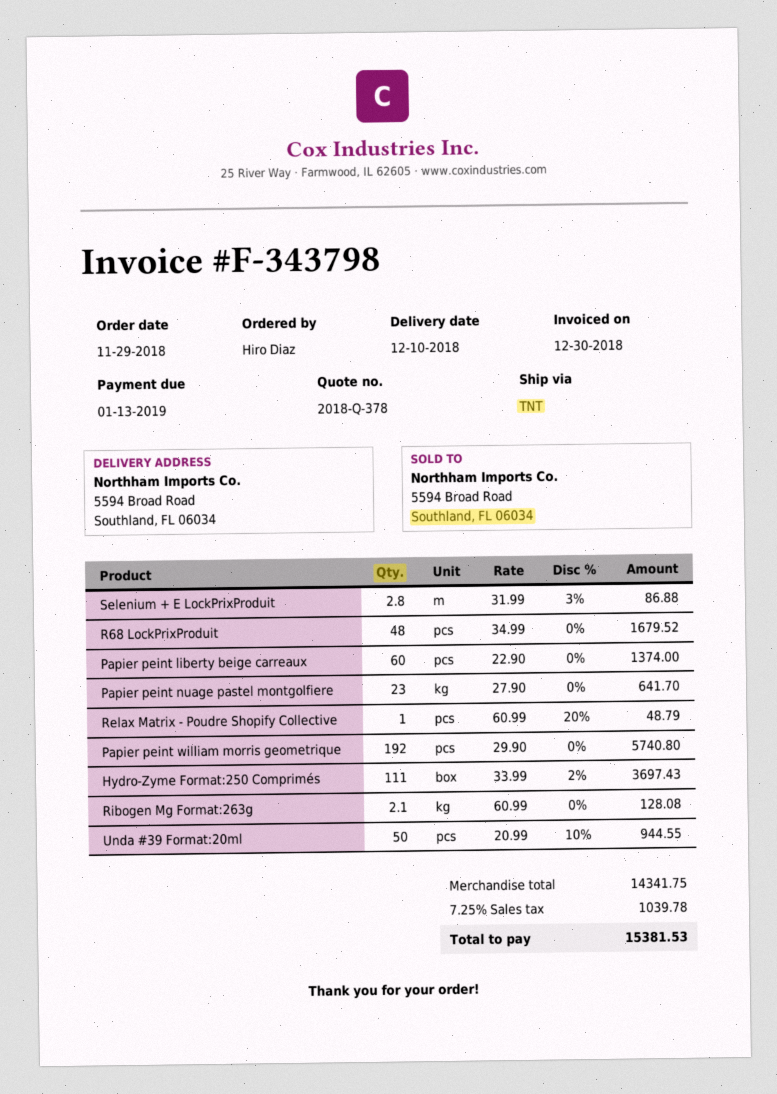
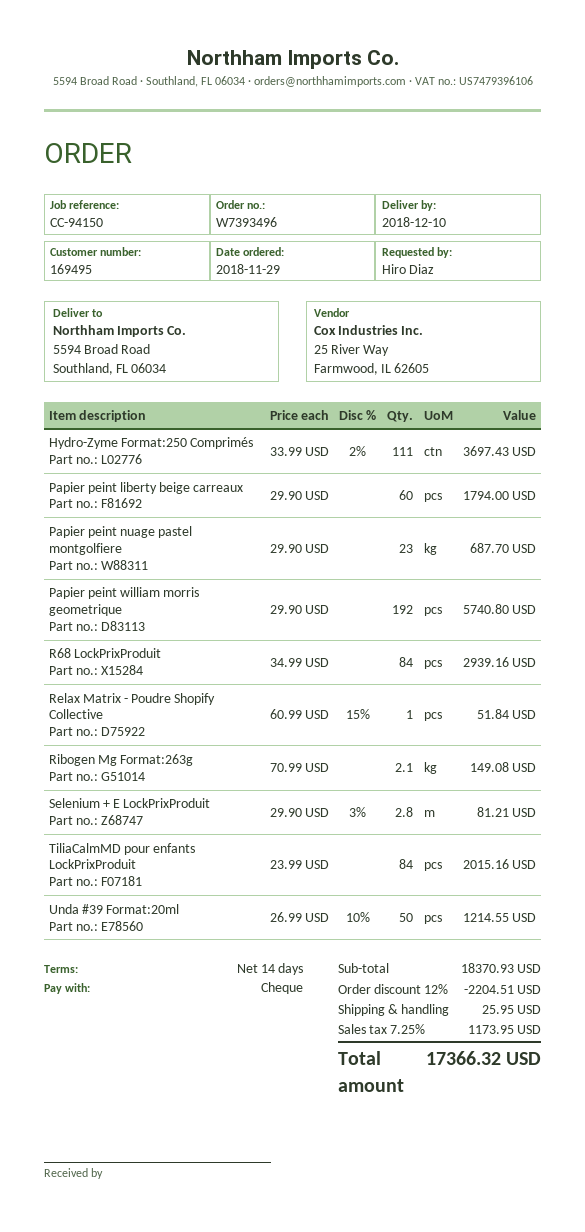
Selenium + E LockPrixProduit: 2.8 x 31.99 - 3% = 86.88 -> 2.8 x 29.90 - 3% = 81.21
R68 LockPrixProduit: 48 x 34.99 = 1679.52 -> 84 x 34.99 = 2939.16
Papier peint liberty beige carreaux: 60 x 22.90 = 1374.00 -> 60 x 29.90 = 1794.00
Papier peint nuage pastel montgolfiere: 23 x 27.90 = 641.70 -> 23 x 29.90 = 687.70
Relax Matrix - Poudre Shopify Collective: 1 x 60.99 - 20% = 48.79 -> 1 x 60.99 - 15% = 51.84
Ribogen Mg Format:263g: 2.1 x 60.99 = 128.08 -> 2.1 x 70.99 = 149.08
Unda #39 Format:20ml: 50 x 20.99 - 10% = 944.55 -> 50 x 26.99 - 10% = 1214.55
TiliaCalmMD pour enfants LockPrixProduit: none -> 84 x 23.99 = 2015.16
subtotal: 14341.75 -> 18370.93
discount: none -> 12% = 2204.51
shipping: none -> 25.95
tax: 7.25% = 1039.78 -> 7.25% = 1173.95
total: 15381.53 -> 17366.32

